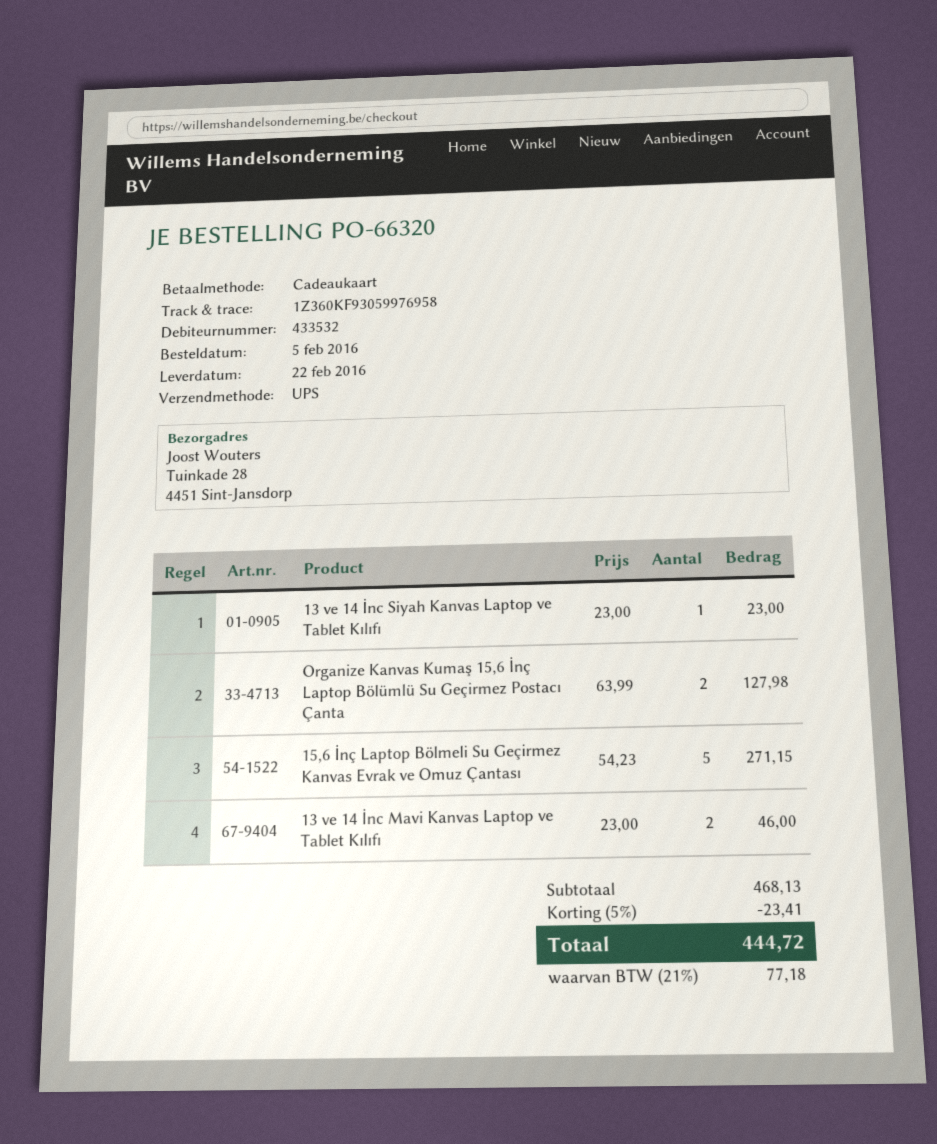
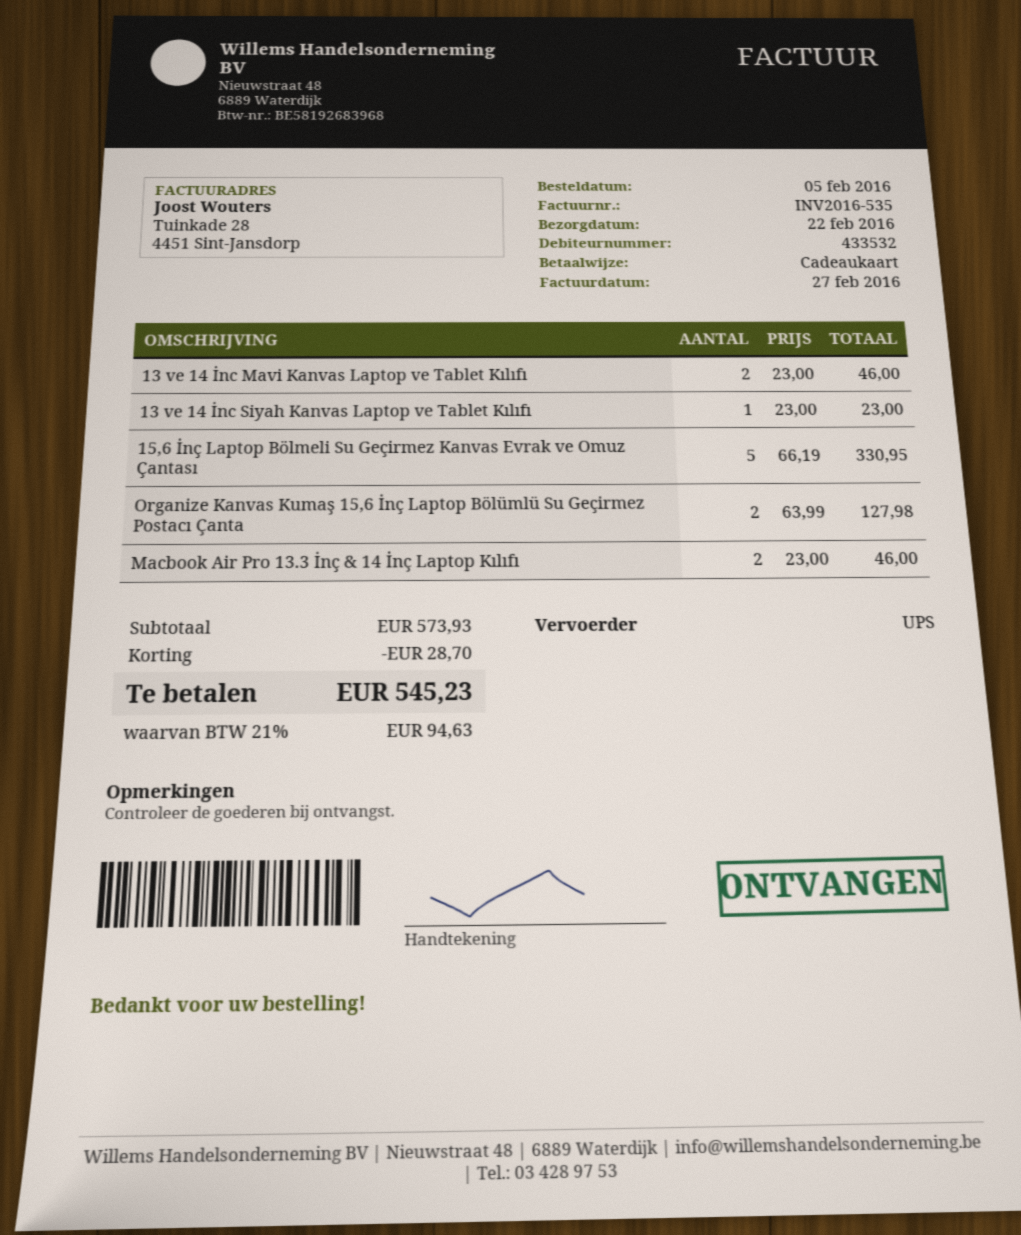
15,6 İnç Laptop Bölmeli Su Geçirmez Kanvas Evrak ve Omuz Çantası: 5 x 54.23 = 271.15 -> 5 x 66.19 = 330.95
Macbook Air Pro 13.3 İnç & 14 İnç Laptop Kılıfı: none -> 2 x 23.00 = 46.00
subtotal: 468.13 -> 573.93
discount: 23.41 -> 28.70
tax: 21% = 77.18 -> 21% = 94.63
total: 444.72 -> 545.23

